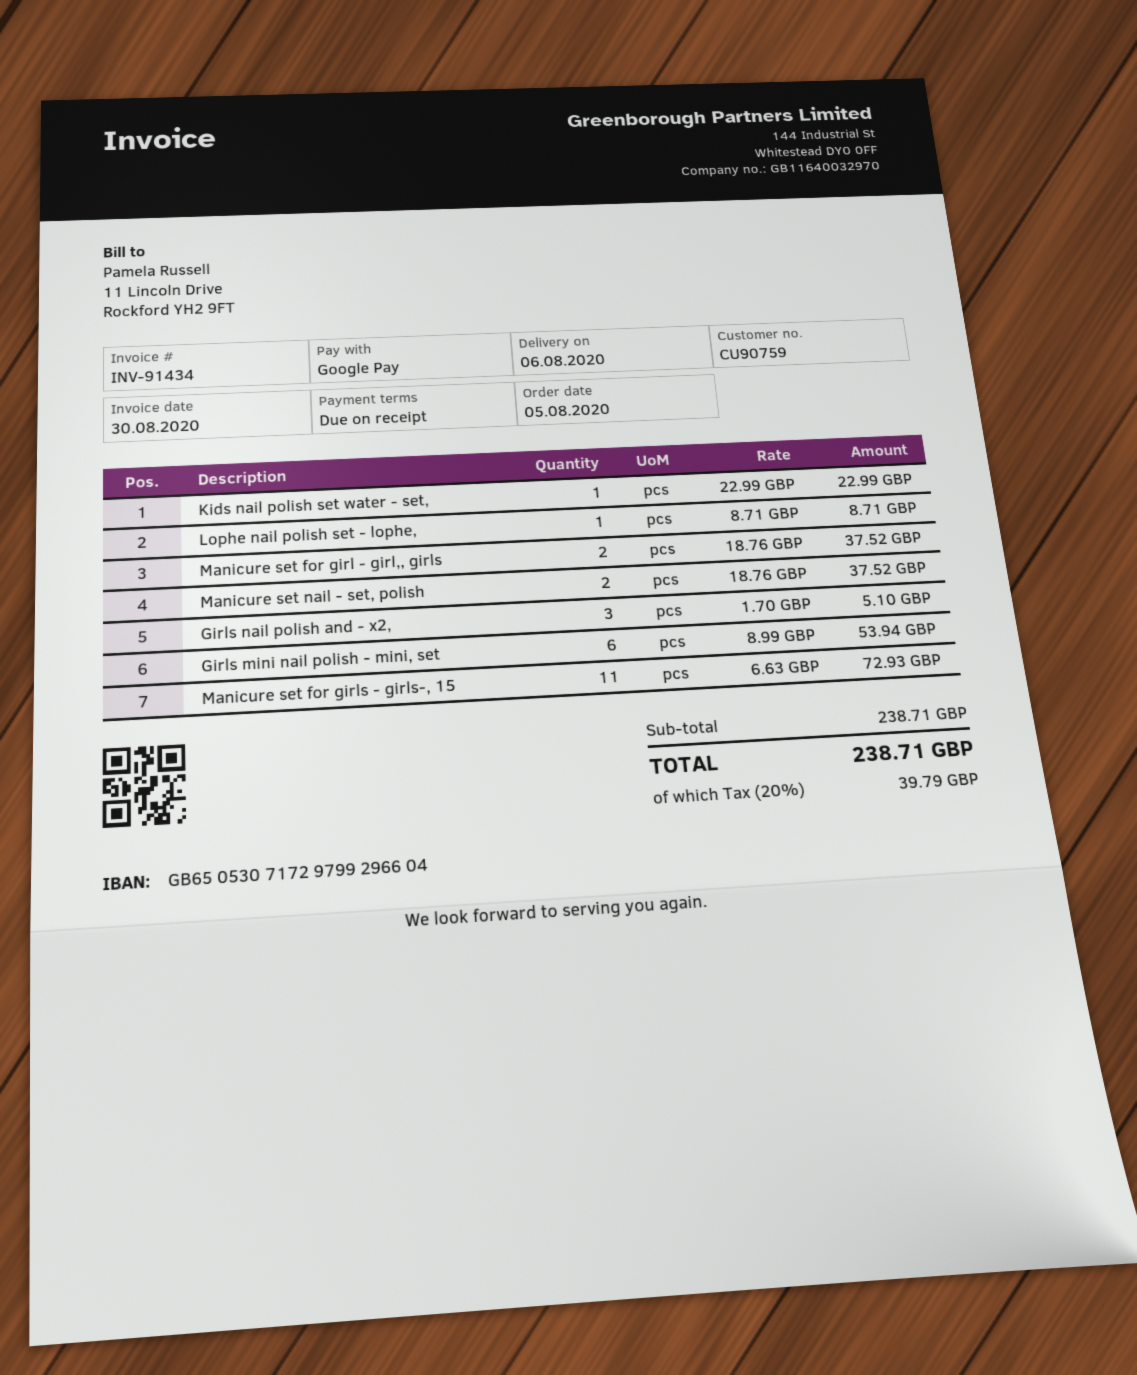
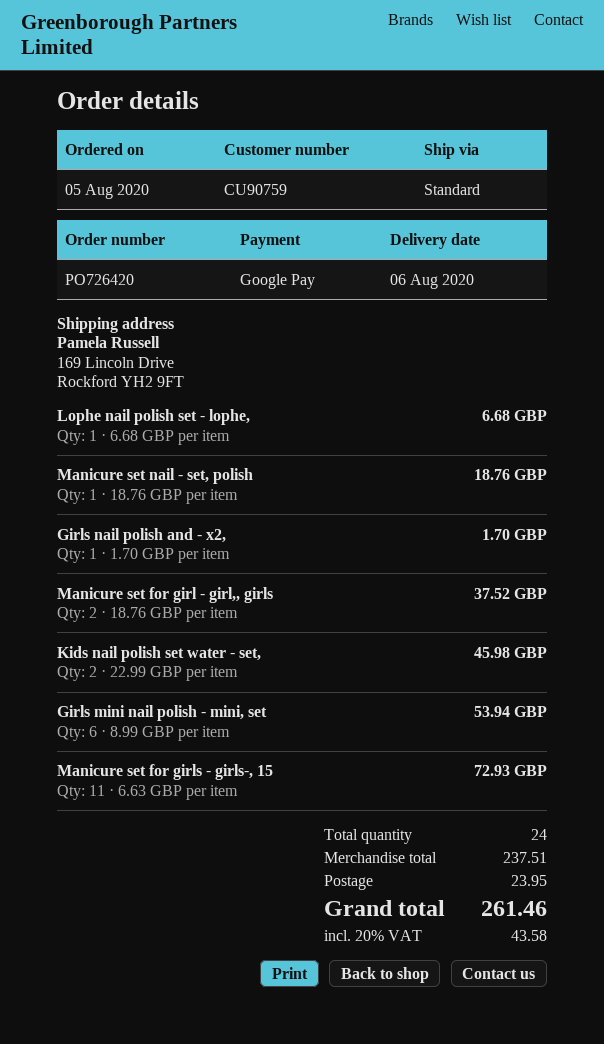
Kids nail polish set water - set,: 1 x 22.99 = 22.99 -> 2 x 22.99 = 45.98
Lophe nail polish set - lophe,: 1 x 8.71 = 8.71 -> 1 x 6.68 = 6.68
Manicure set nail - set, polish: 2 x 18.76 = 37.52 -> 1 x 18.76 = 18.76
Girls nail polish and - x2,: 3 x 1.70 = 5.10 -> 1 x 1.70 = 1.70
subtotal: 238.71 -> 237.51
shipping: none -> 23.95
tax: 20% = 39.79 -> 20% = 43.58
total: 238.71 -> 261.46

